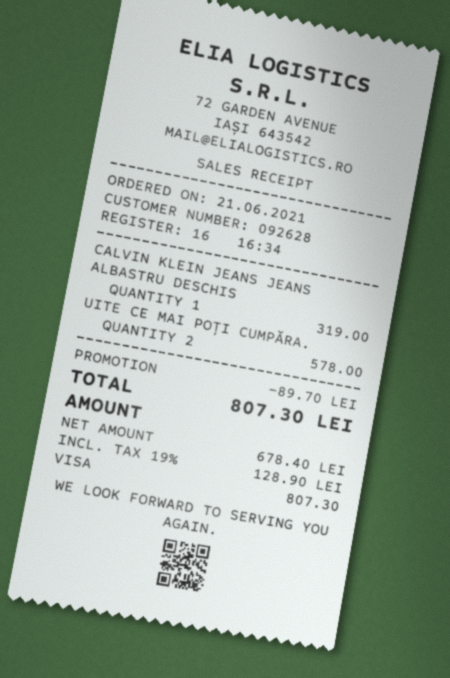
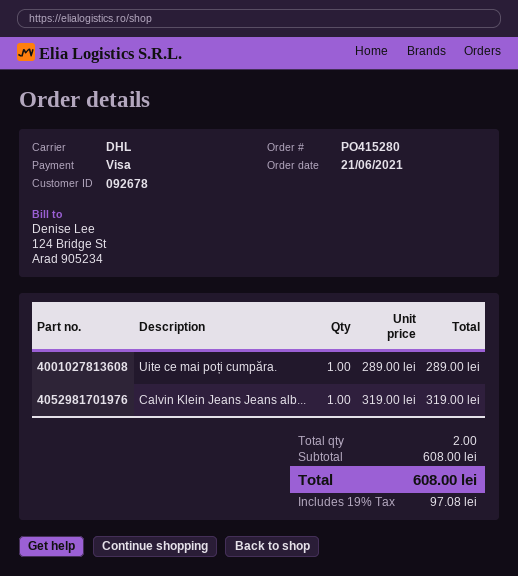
customer number: 092628 -> 092678
UITE CE MAI POȚI CUMPĂRA.: 2 for 578.00 -> 1 for 289.00
discount: 89.70 -> none
tax: 19% = 128.90 -> 19% = 97.08
total: 807.30 -> 608.00

